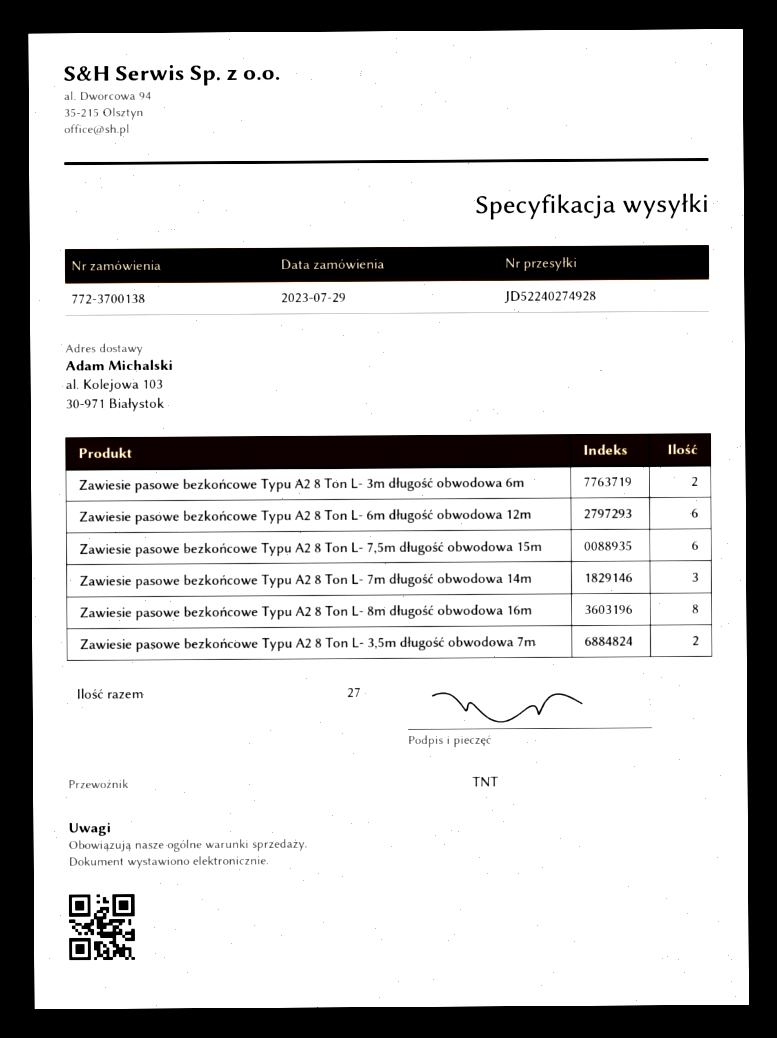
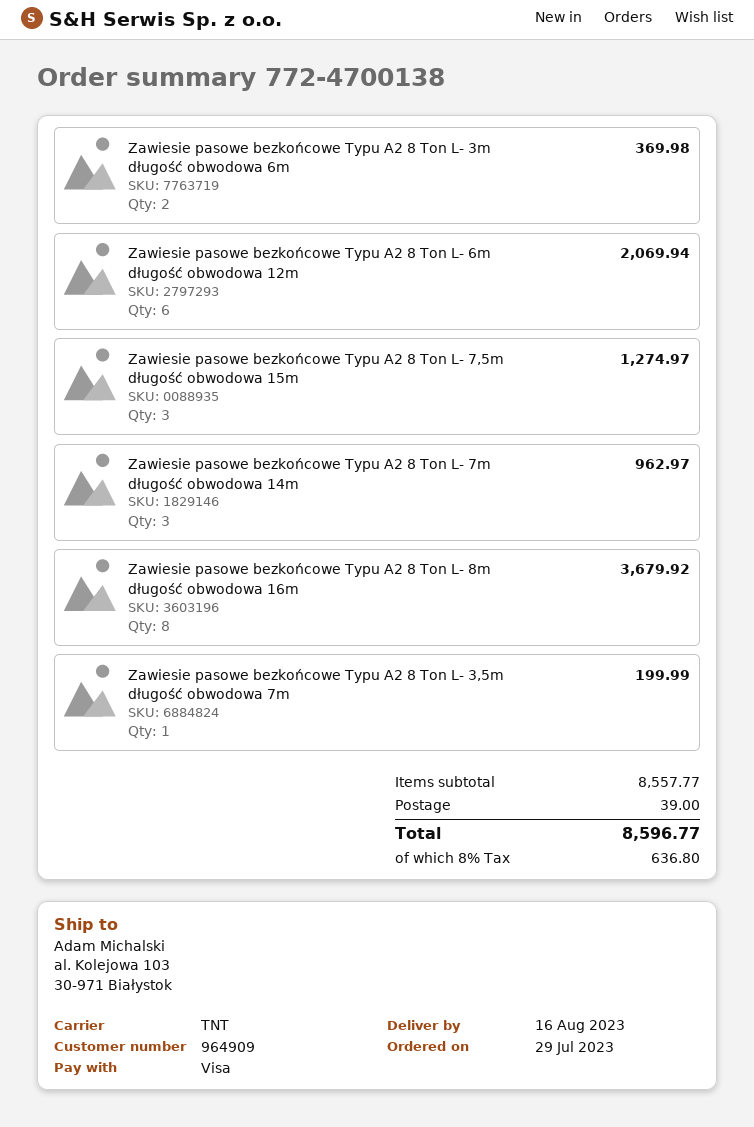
order number: 772-3700138 -> 772-4700138
Zawiesie pasowe bezkońcowe Typu A2 8 Ton L- 7,5m długość obwodowa 15m: 6 -> 3
Zawiesie pasowe bezkońcowe Typu A2 8 Ton L- 3,5m długość obwodowa 7m: 2 -> 1

